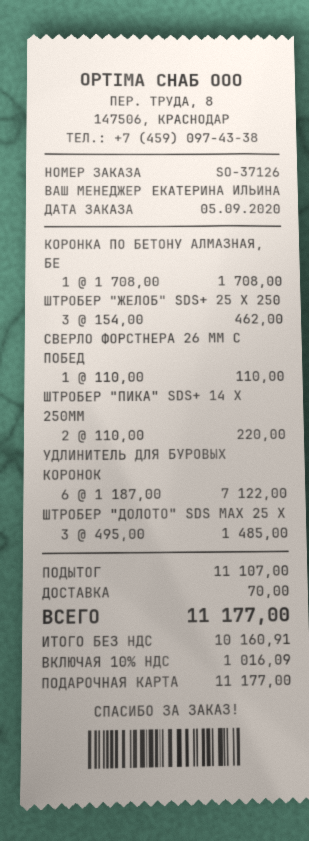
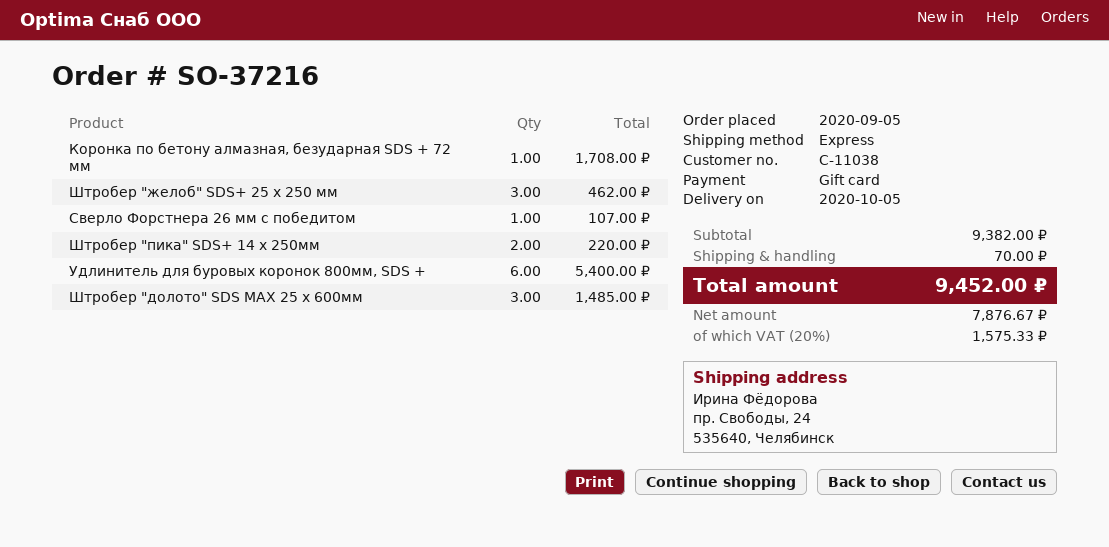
order number: SO-37126 -> SO-37216
СВЕРЛО ФОРСТНЕРА 26 ММ С ПОБЕД: 1 for 110.00 -> 1 for 107.00
УДЛИНИТЕЛЬ ДЛЯ БУРОВЫХ КОРОНОК: 6 for 7122.00 -> 6 for 5400.00
subtotal: 11107.00 -> 9382.00
net: 10160.91 -> 7876.67
tax: 10% = 1016.09 -> 20% = 1575.33
total: 11177.00 -> 9452.00

